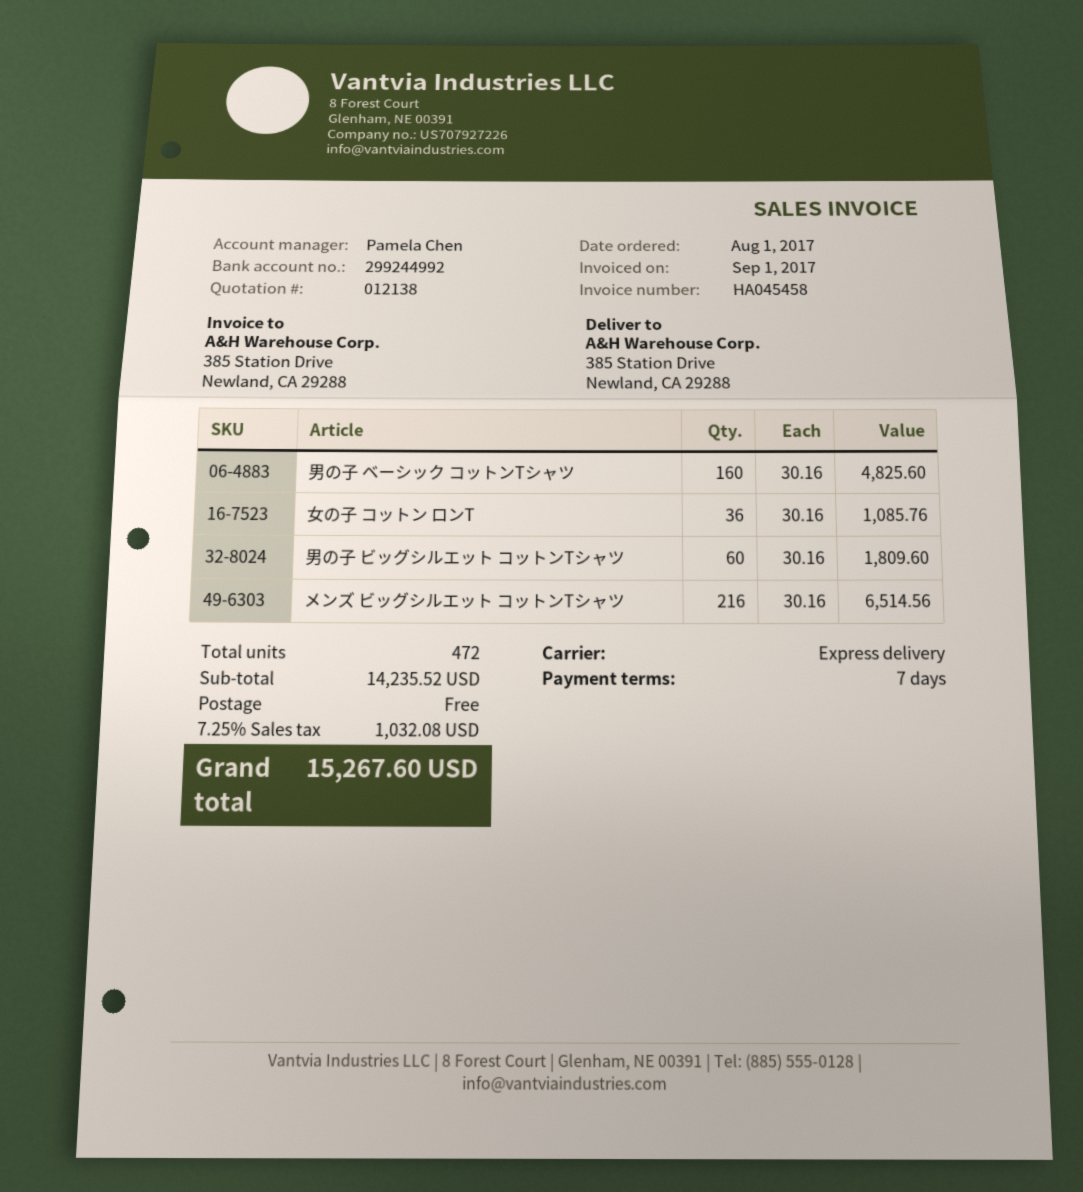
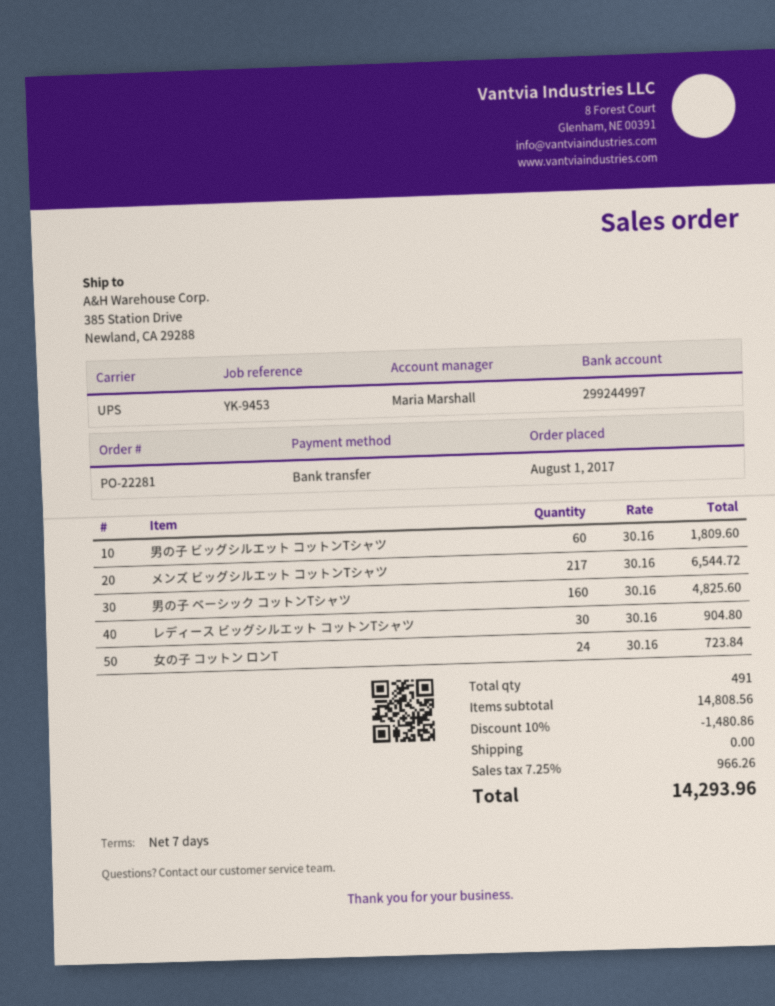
sales rep: Pamela Chen -> Maria Marshall
bank account: 299244992 -> 299244997
shipping method: express -> UPS
女の子 コットン ロンT: 36 x 30.16 = 1085.76 -> 24 x 30.16 = 723.84
メンズ ビッグシルエット コットンTシャツ: 216 x 30.16 = 6514.56 -> 217 x 30.16 = 6544.72
レディース ビッグシルエット コットンTシャツ: none -> 30 x 30.16 = 904.80
total quantity: 472 -> 491
subtotal: 14235.52 -> 14808.56
discount: none -> 10% = 1480.86
tax: 7.25% = 1032.08 -> 7.25% = 966.26
total: 15267.60 -> 14293.96

